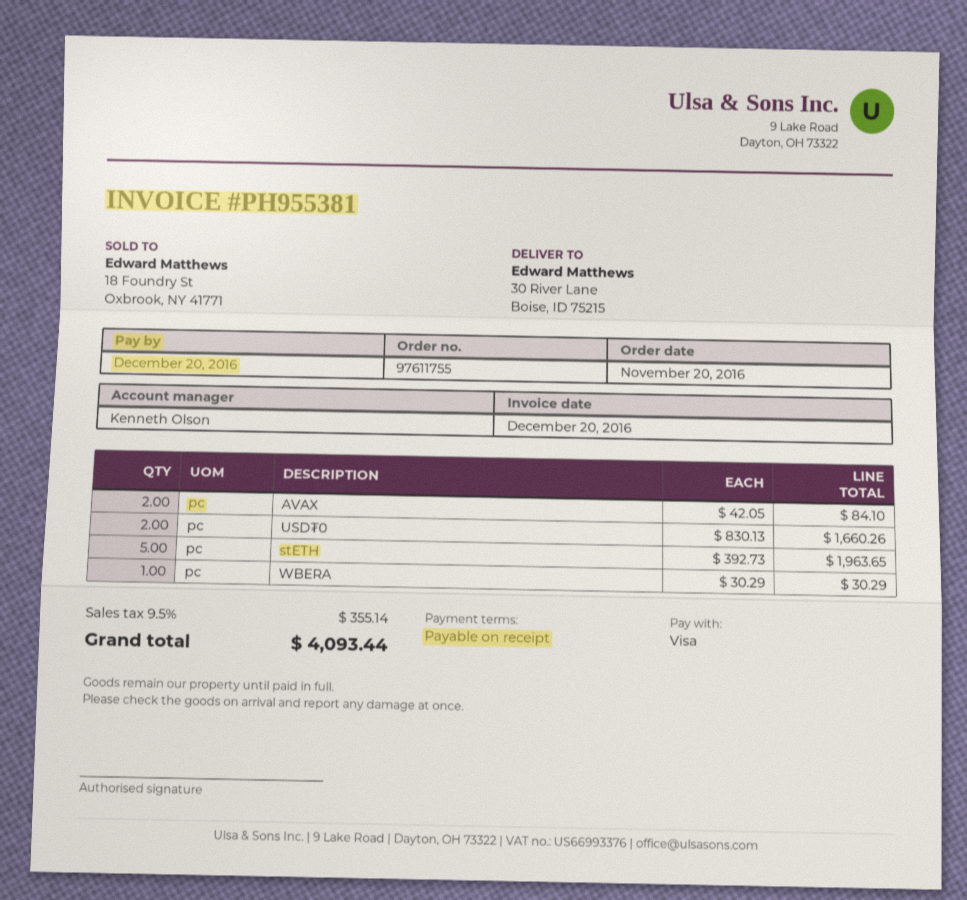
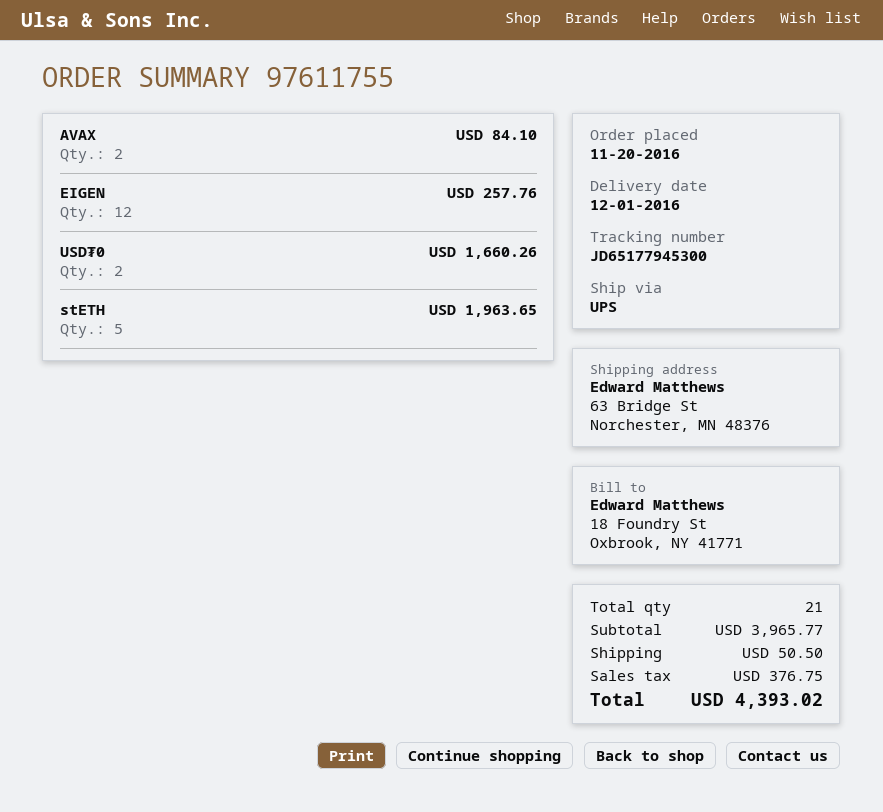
ship to: 30 River Lane, Boise, ID 75215 -> 63 Bridge St, Norchester, MN 48376
WBERA: 1 for 30.29 -> none
EIGEN: none -> 12 for 257.76
shipping: none -> 50.50
tax: 355.14 -> 376.75
total: 4093.44 -> 4393.02

